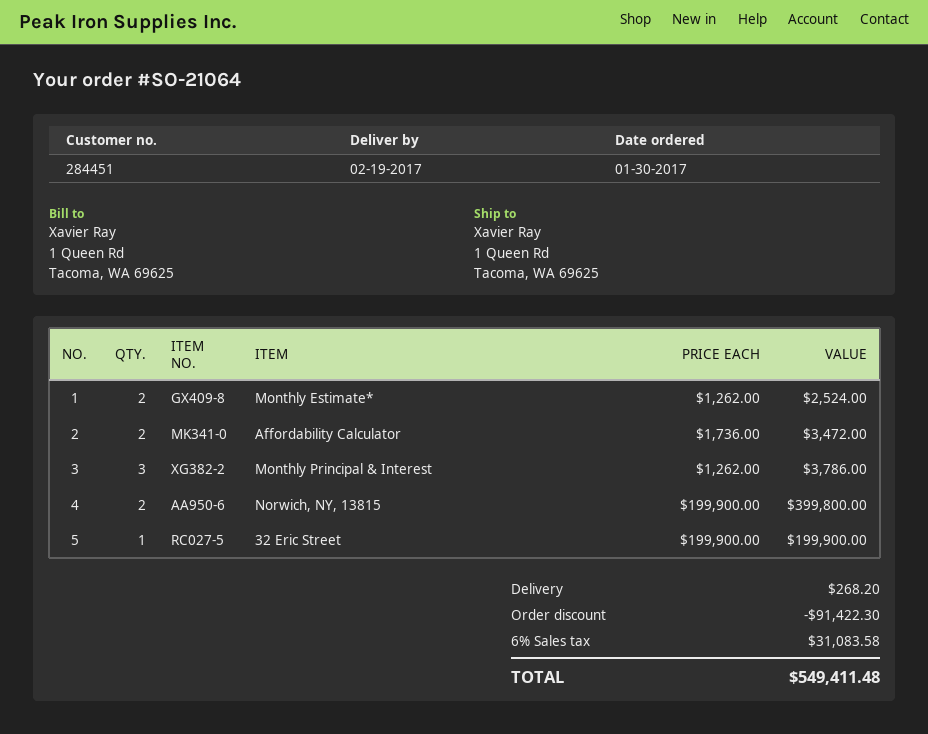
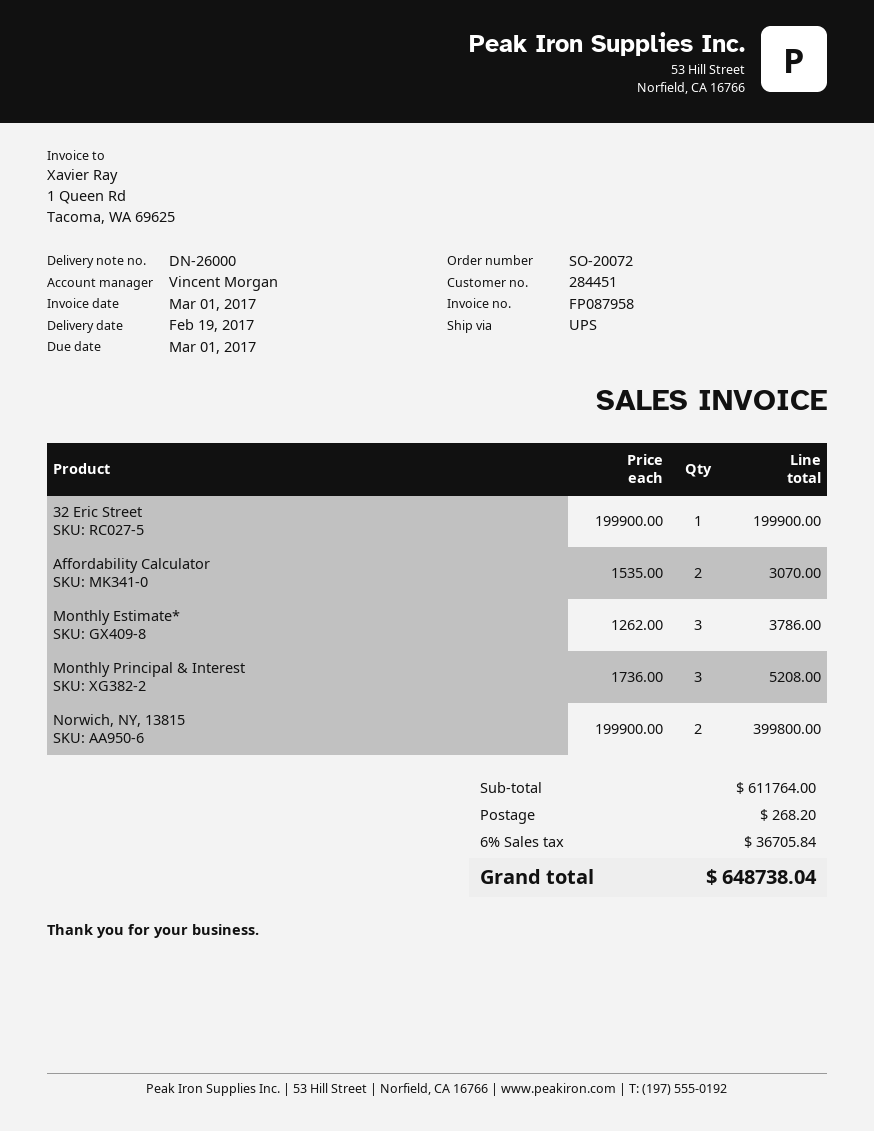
order number: SO-21064 -> SO-20072
Monthly Estimate*: 2 x 1262.00 = 2524.00 -> 3 x 1262.00 = 3786.00
Affordability Calculator: 2 x 1736.00 = 3472.00 -> 2 x 1535.00 = 3070.00
Monthly Principal & Interest: 3 x 1262.00 = 3786.00 -> 3 x 1736.00 = 5208.00
discount: 91422.30 -> none
tax: 6% = 31083.58 -> 6% = 36705.84
total: 549411.48 -> 648738.04

